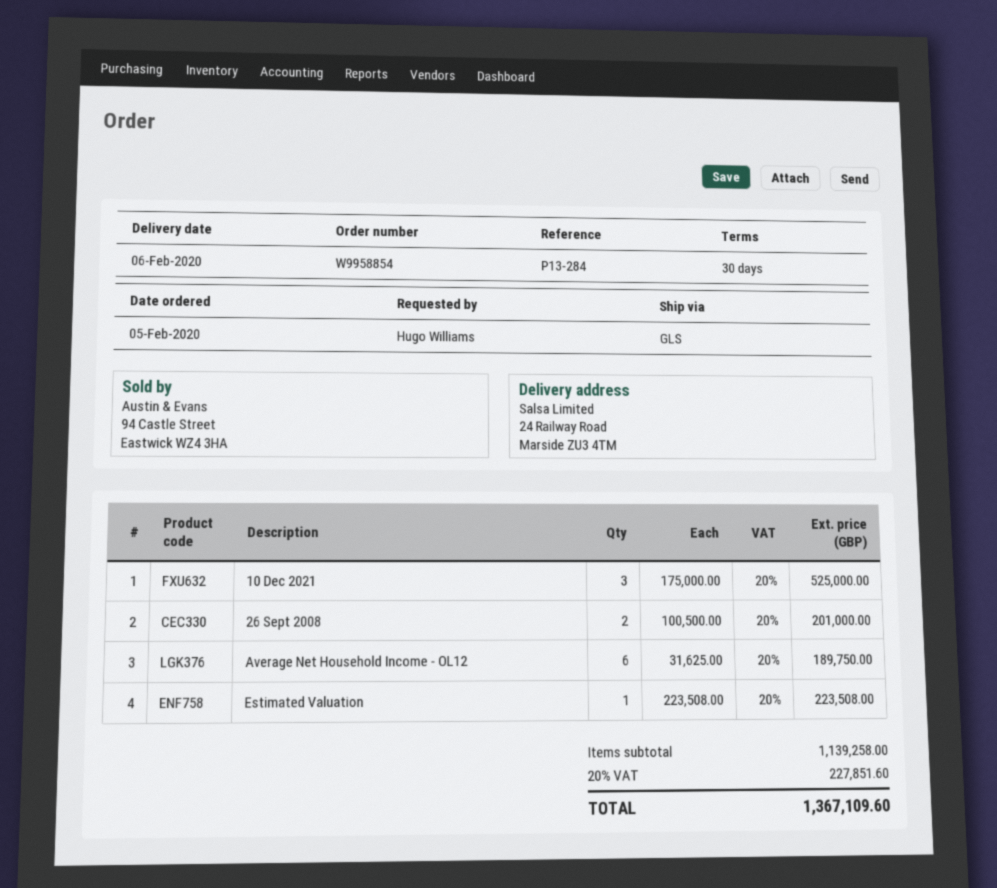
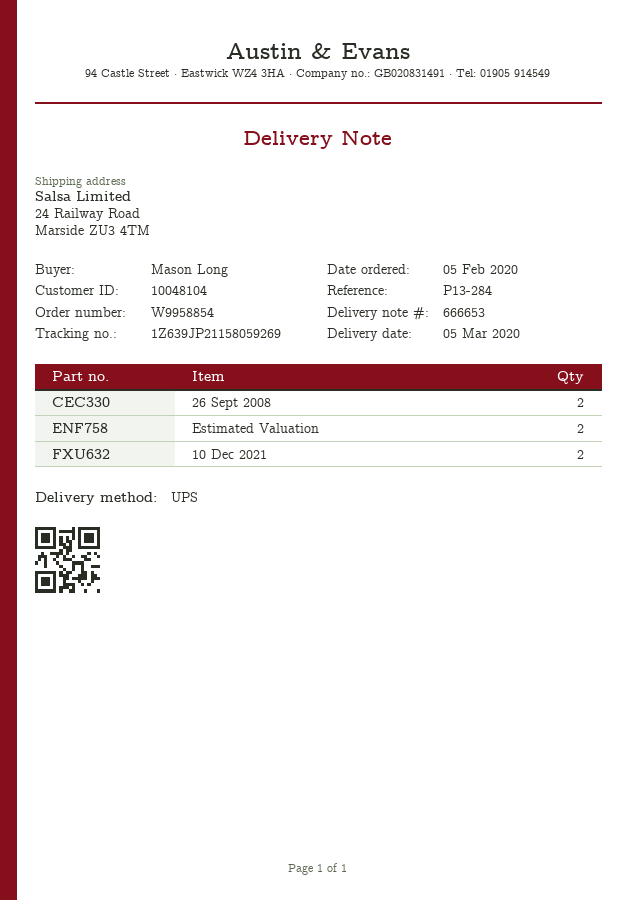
delivery date: 2020-02-06 -> 2020-03-05
ordered by: Hugo Williams -> Mason Long
shipping method: GLS -> UPS
10 Dec 2021: 3 -> 2
Average Net Household Income - OL12: 6 -> none
Estimated Valuation: 1 -> 2

